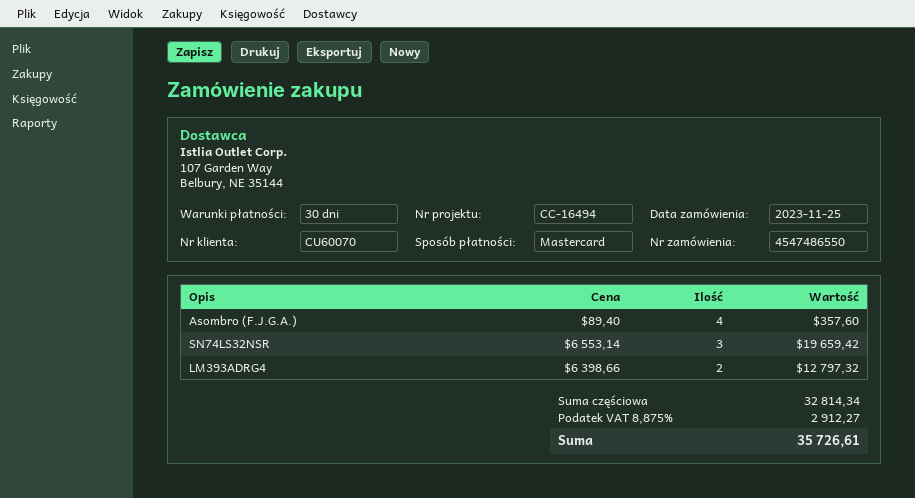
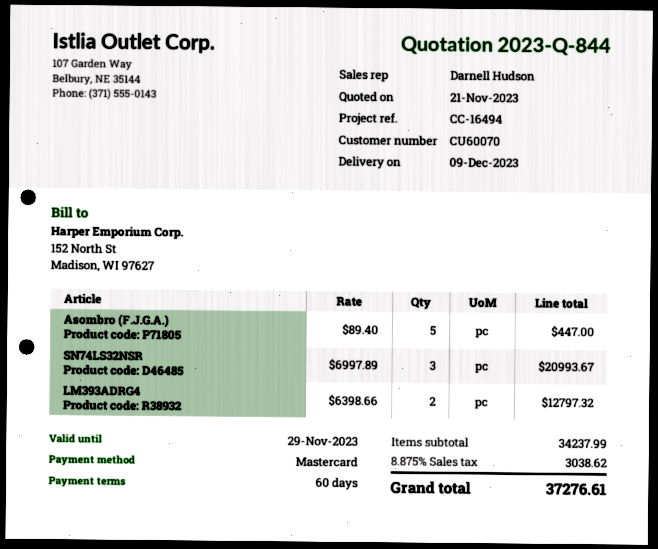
payment terms: 30 days -> 60 days
Asombro (F.J.G.A.): 4 x 89.40 = 357.60 -> 5 x 89.40 = 447.00
SN74LS32NSR: 3 x 6553.14 = 19659.42 -> 3 x 6997.89 = 20993.67
subtotal: 32814.34 -> 34237.99
tax: 8.875% = 2912.27 -> 8.875% = 3038.62
total: 35726.61 -> 37276.61

